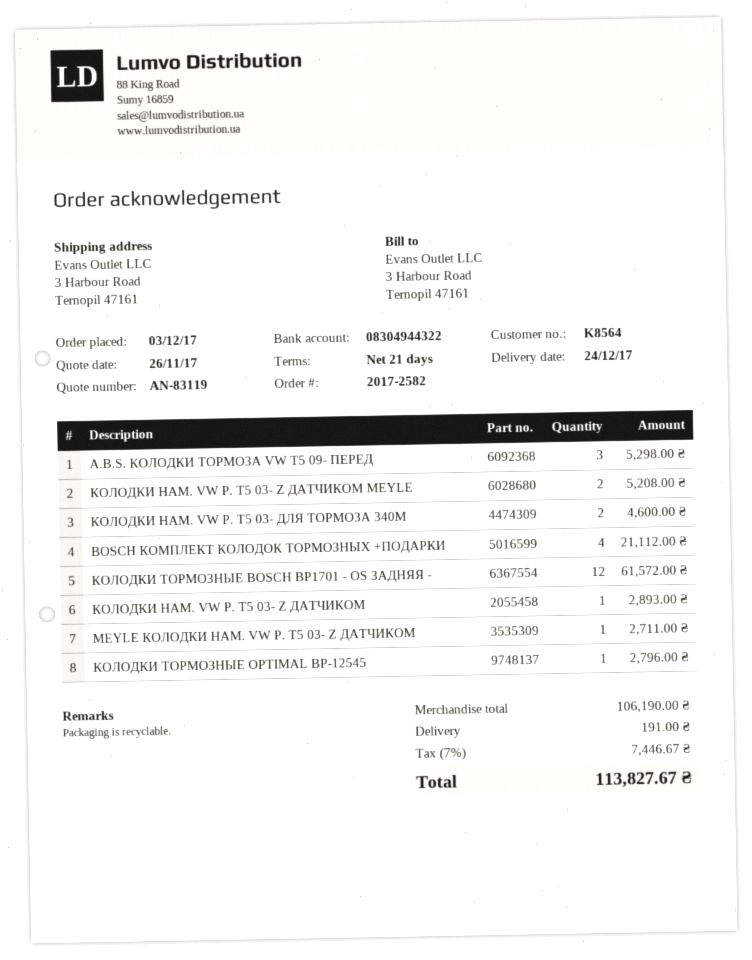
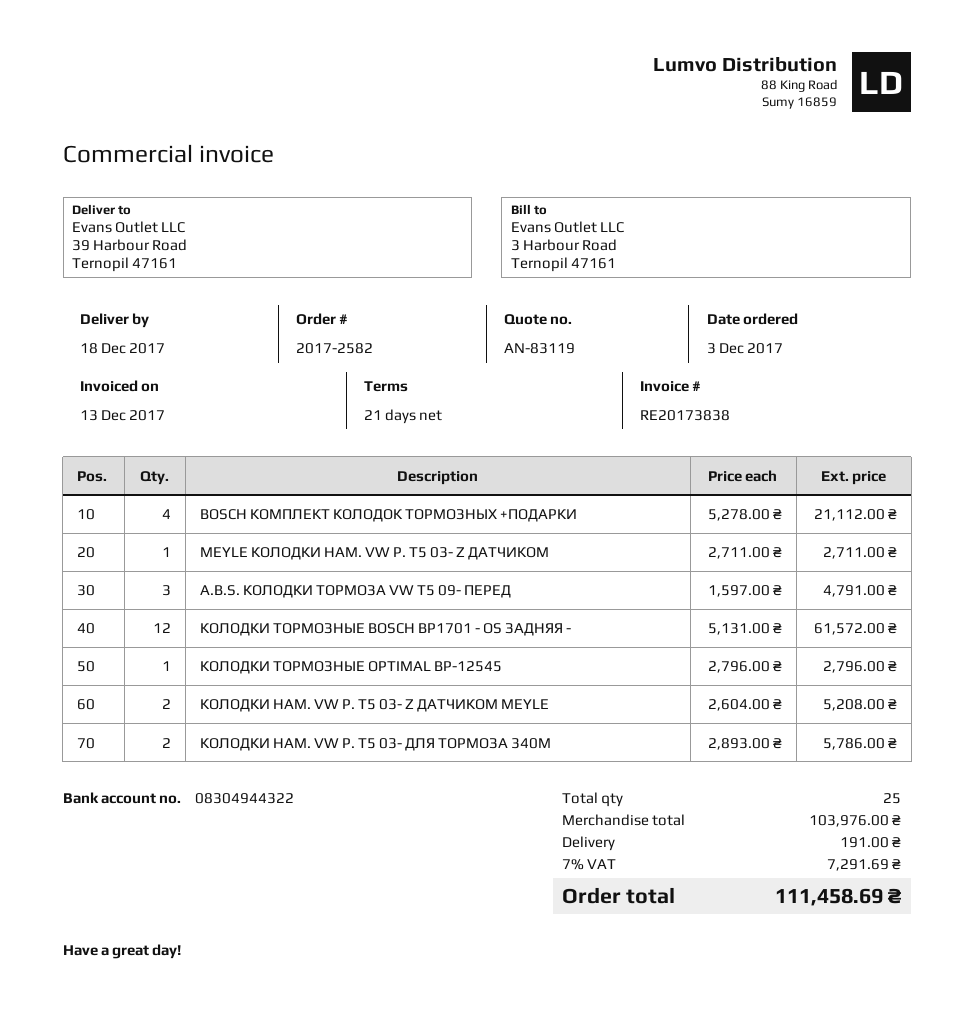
delivery date: 2017-12-24 -> 2017-12-18
ship to: 3 Harbour Road, Ternopil 47161 -> 39 Harbour Road, Ternopil 47161
A.B.S. КОЛОДКИ ТОРМОЗА VW T5 09- ПЕРЕД: 3 for 5298.00 -> 3 for 4791.00
КОЛОДКИ HAM. VW P. T5 03- ДЛЯ ТОРМОЗА 340M: 2 for 4600.00 -> 2 for 5786.00
КОЛОДКИ HAM. VW P. T5 03- Z ДАТЧИКОМ: 1 for 2893.00 -> none
subtotal: 106190.00 -> 103976.00
tax: 7% = 7446.67 -> 7% = 7291.69
total: 113827.67 -> 111458.69

